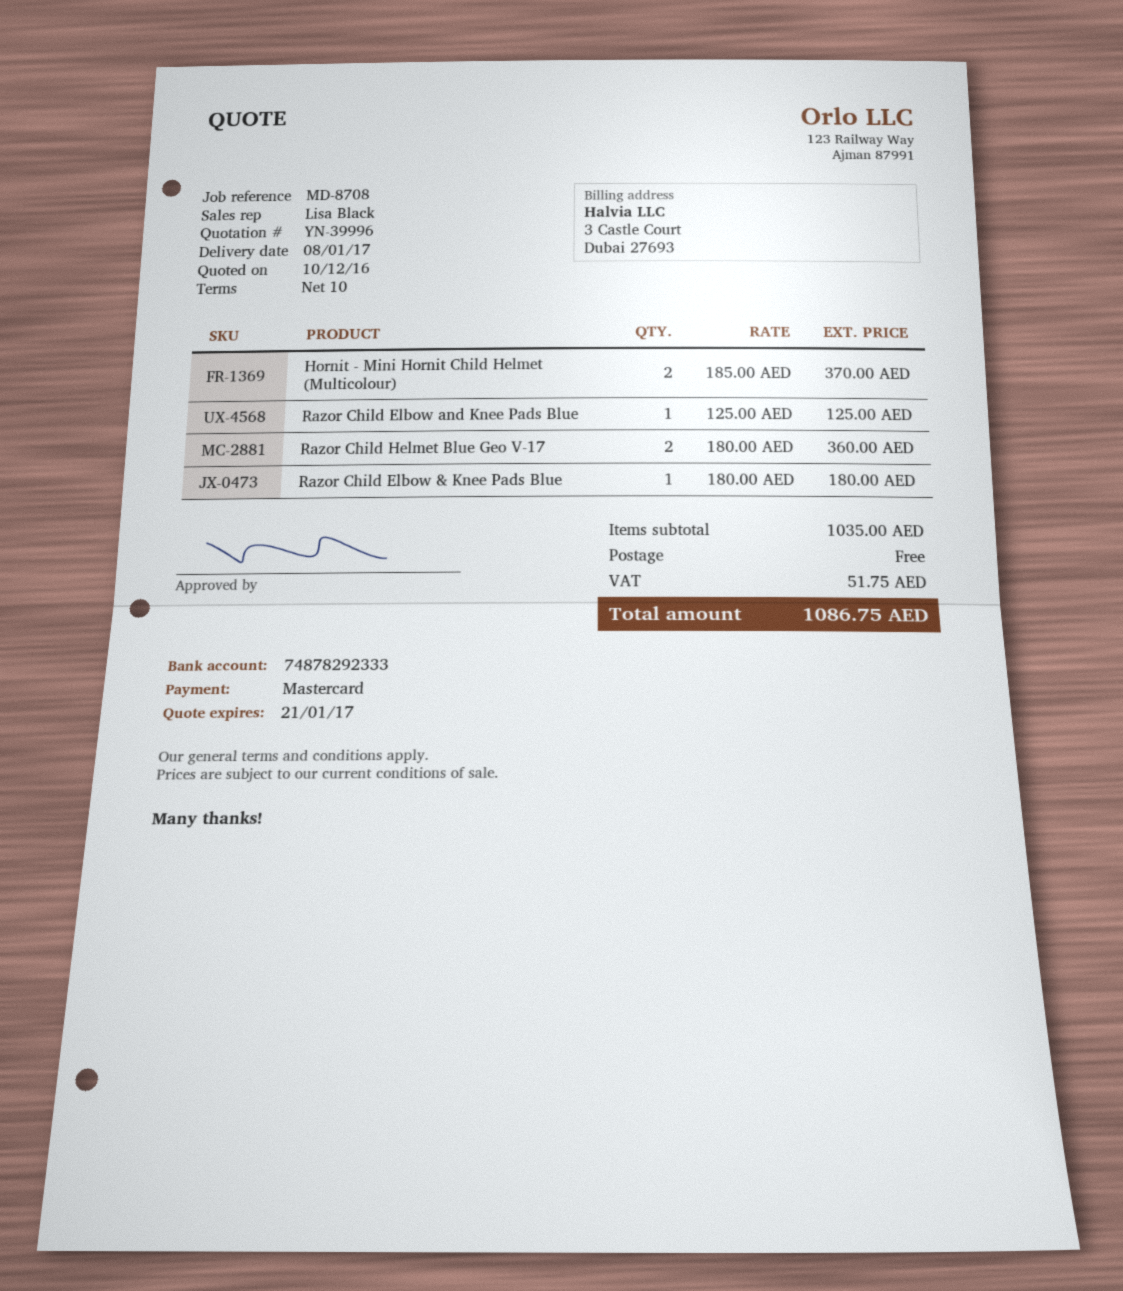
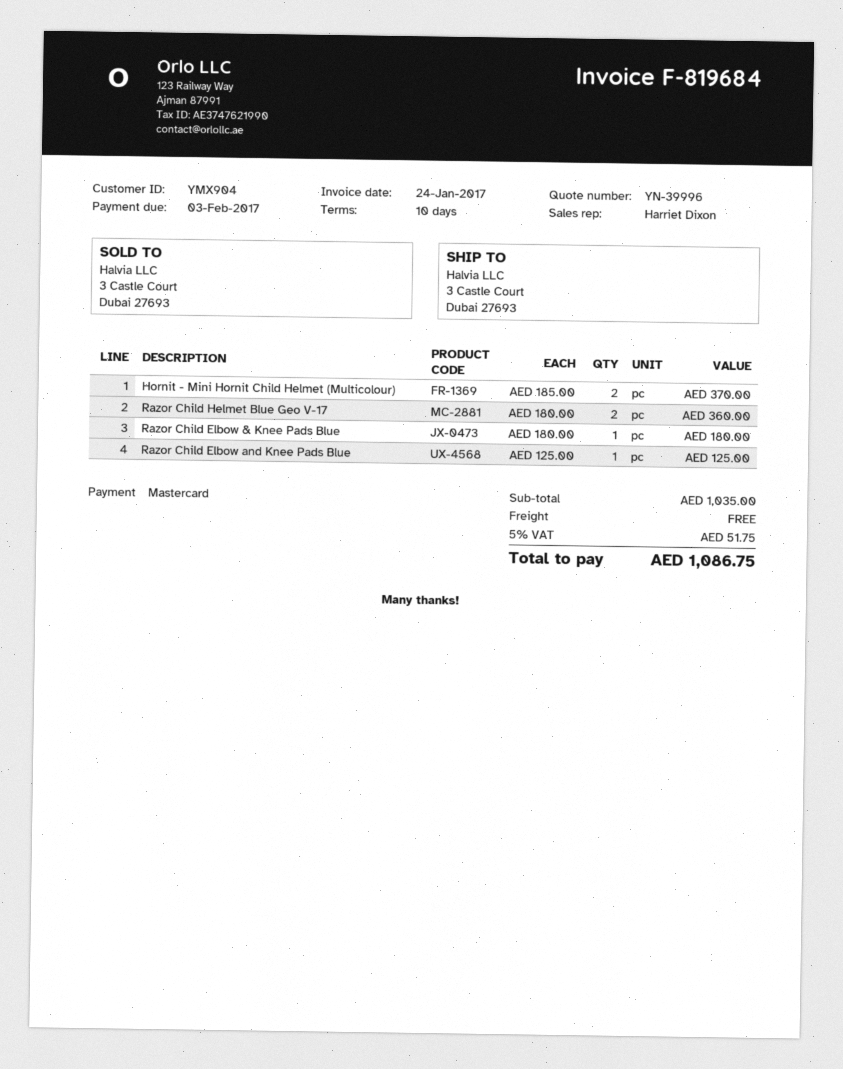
sales rep: Lisa Black -> Harriet Dixon

